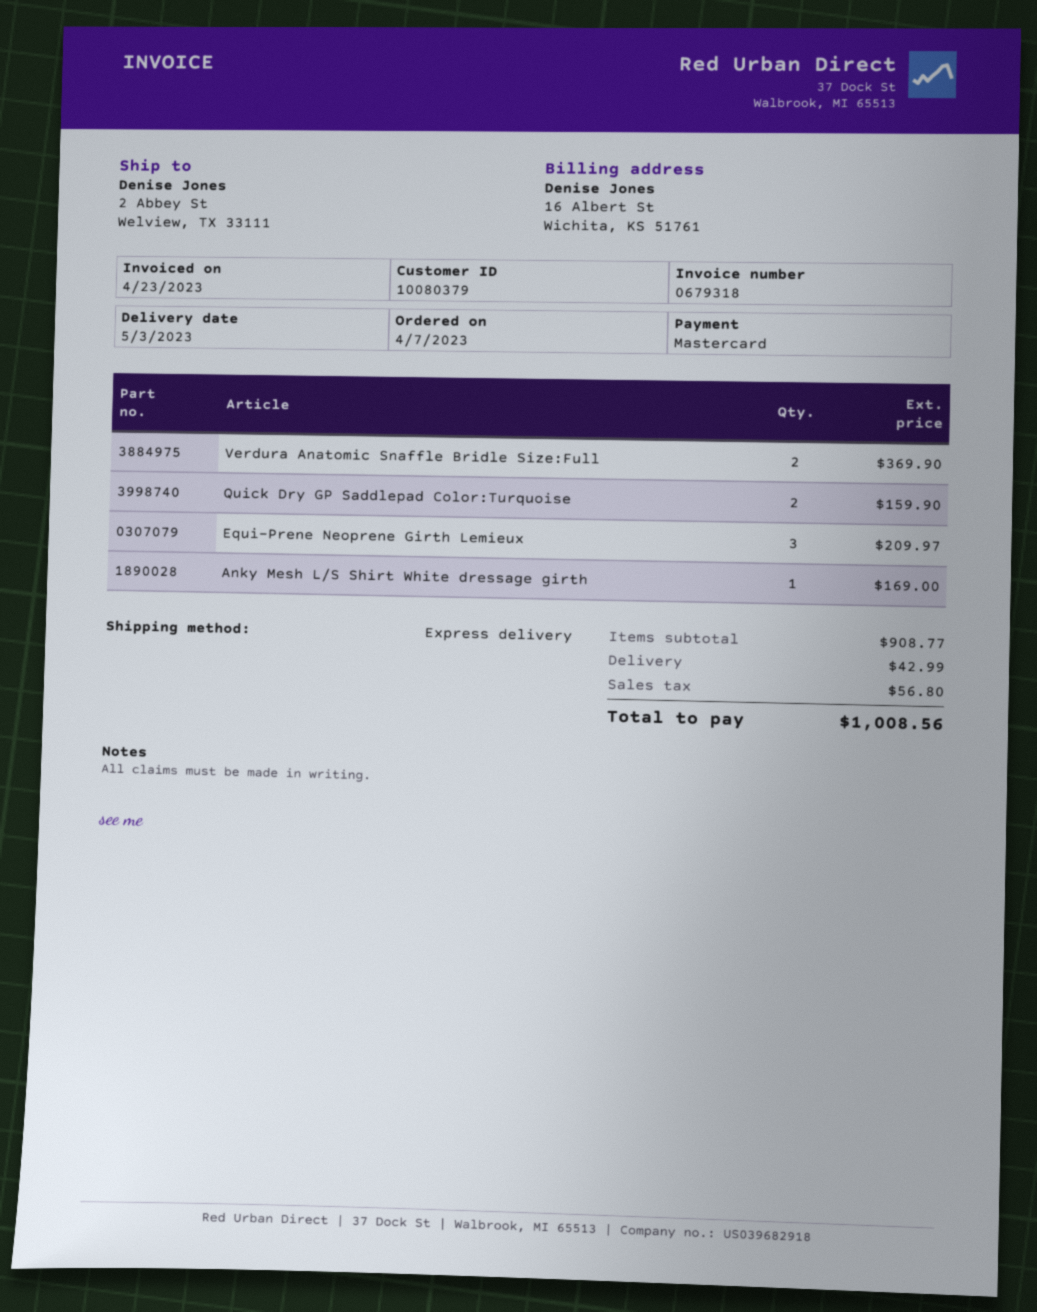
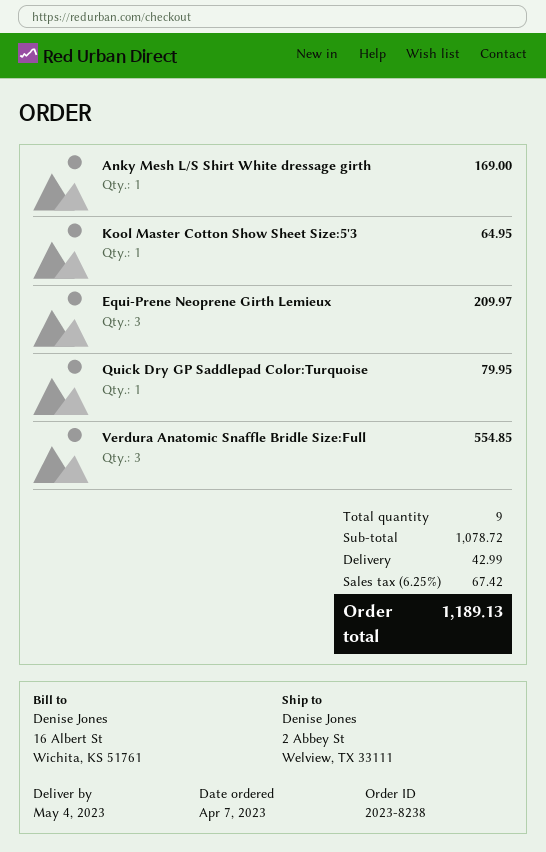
delivery date: 2023-05-03 -> 2023-05-04
Verdura Anatomic Snaffle Bridle Size:Full: 2 for 369.90 -> 3 for 554.85
Quick Dry GP Saddlepad Color:Turquoise: 2 for 159.90 -> 1 for 79.95
Kool Master Cotton Show Sheet Size:5'3: none -> 1 for 64.95
subtotal: 908.77 -> 1078.72
tax: 56.80 -> 67.42
total: 1008.56 -> 1189.13

